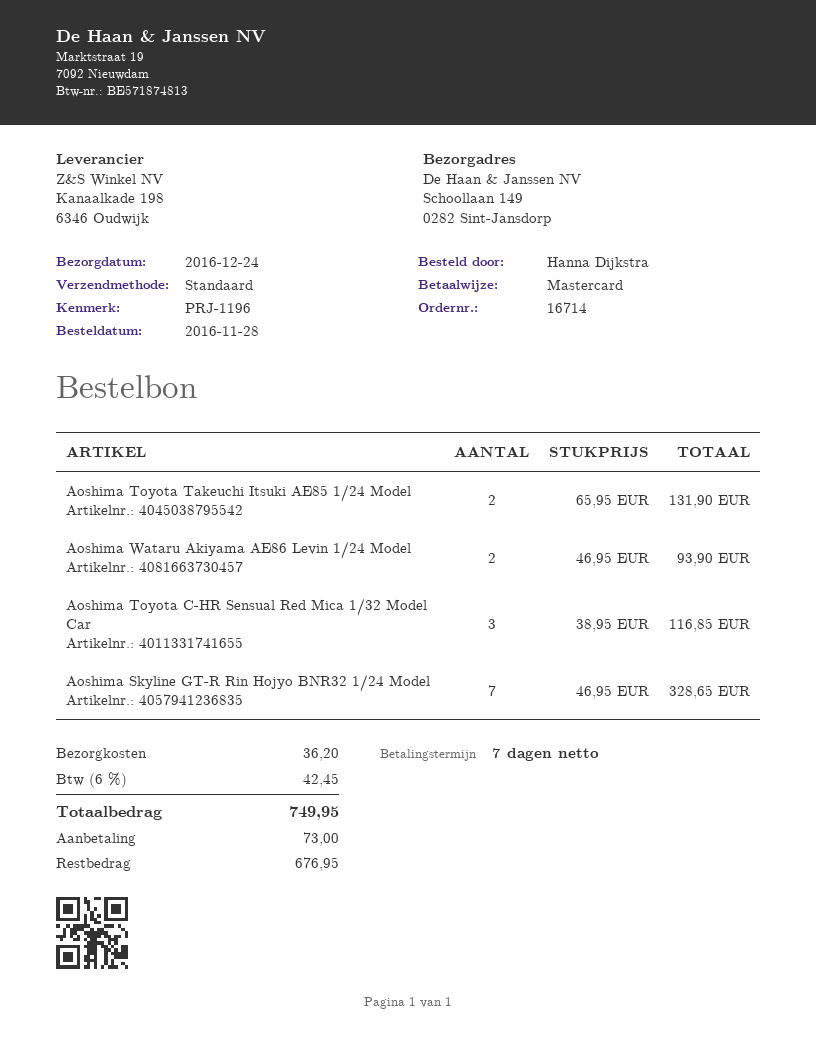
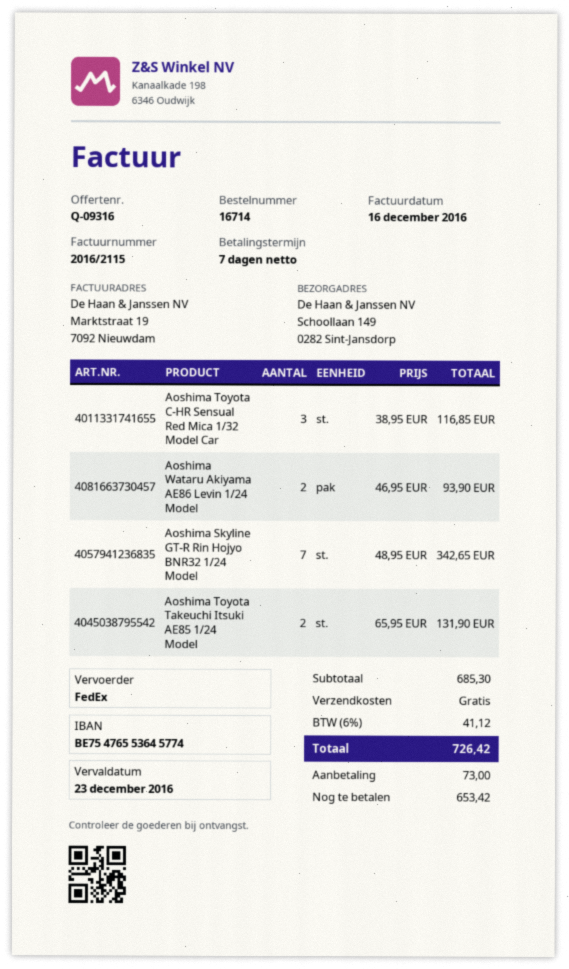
shipping method: standard -> FedEx
Aoshima Skyline GT-R Rin Hojyo BNR32 1/24 Model: 7 x 46.95 = 328.65 -> 7 x 48.95 = 342.65
shipping: 36.20 -> 0.00
tax: 6% = 42.45 -> 6% = 41.12
total: 749.95 -> 726.42
balance: 676.95 -> 653.42

